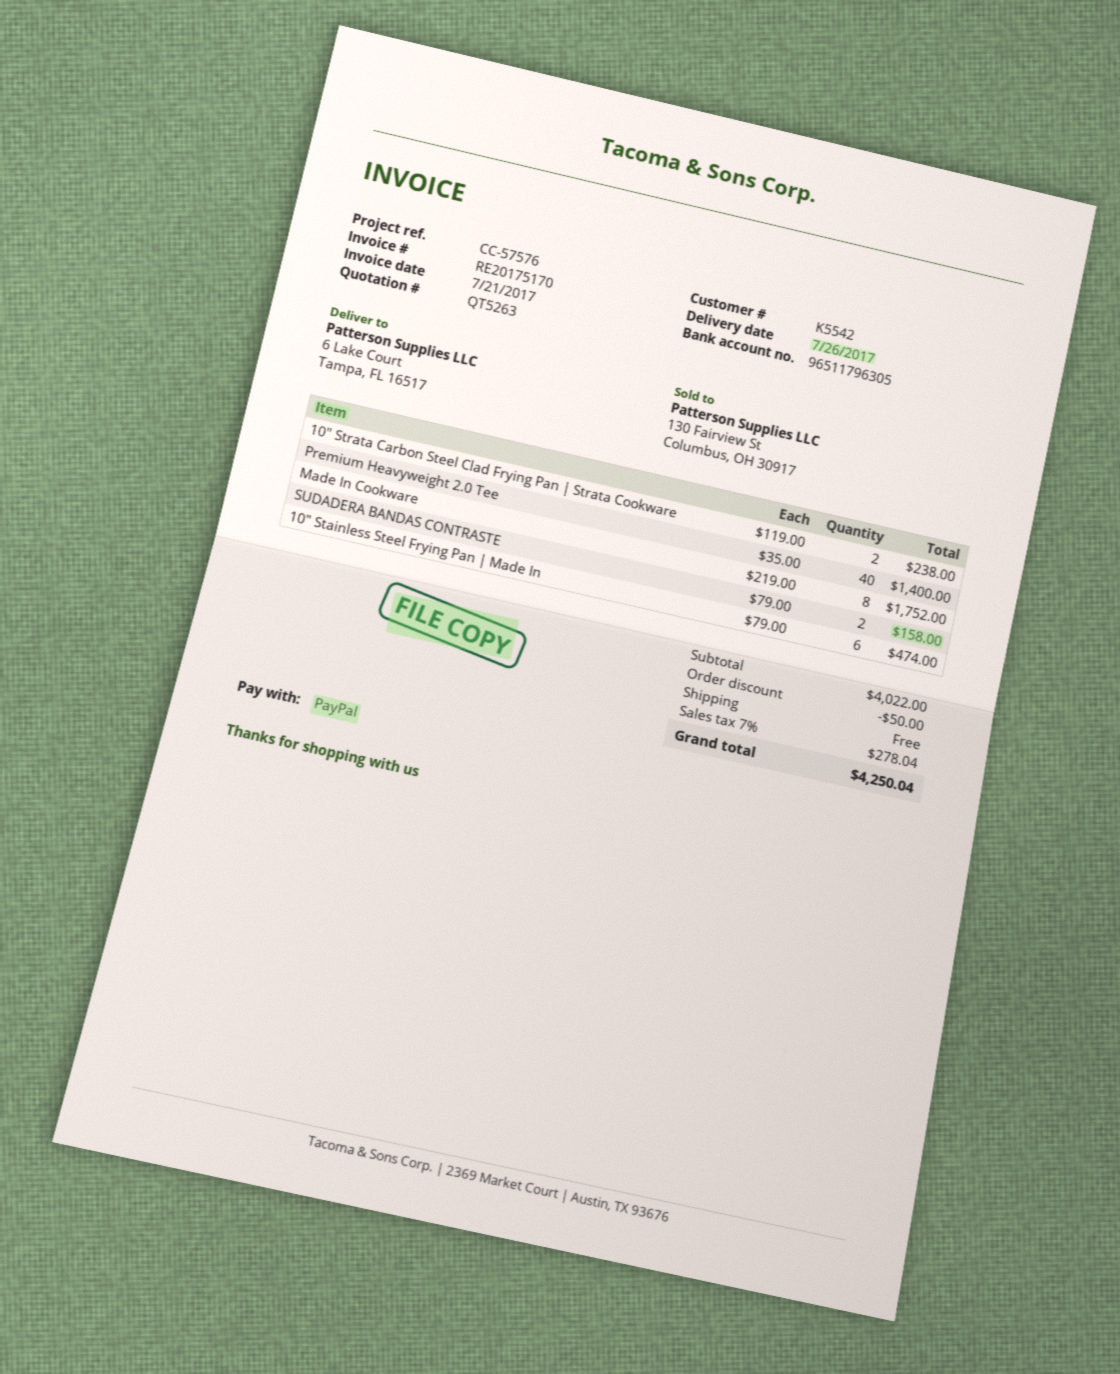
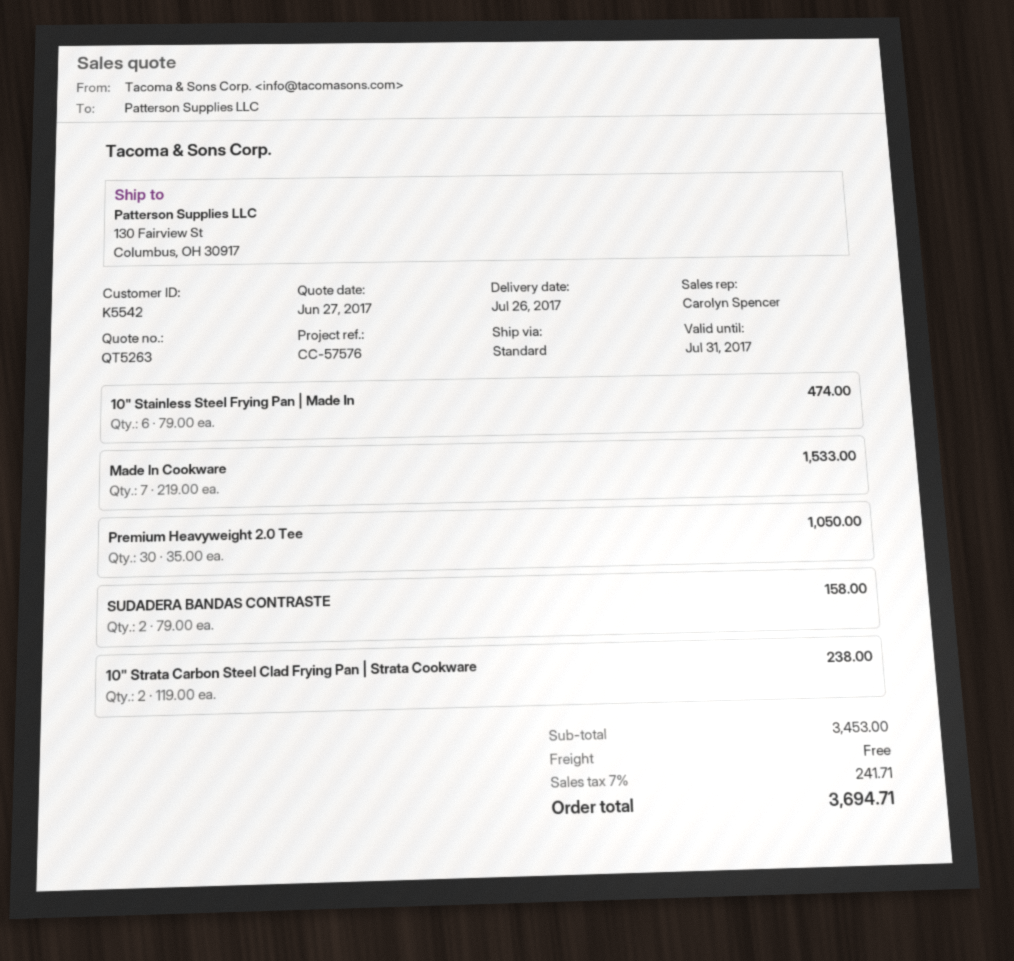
ship to: 6 Lake Court, Tampa, FL 16517 -> 130 Fairview St, Columbus, OH 30917
Premium Heavyweight 2.0 Tee: 40 x 35.00 = 1400.00 -> 30 x 35.00 = 1050.00
Made In Cookware: 8 x 219.00 = 1752.00 -> 7 x 219.00 = 1533.00
subtotal: 4022.00 -> 3453.00
discount: 50.00 -> none
tax: 7% = 278.04 -> 7% = 241.71
total: 4250.04 -> 3694.71

